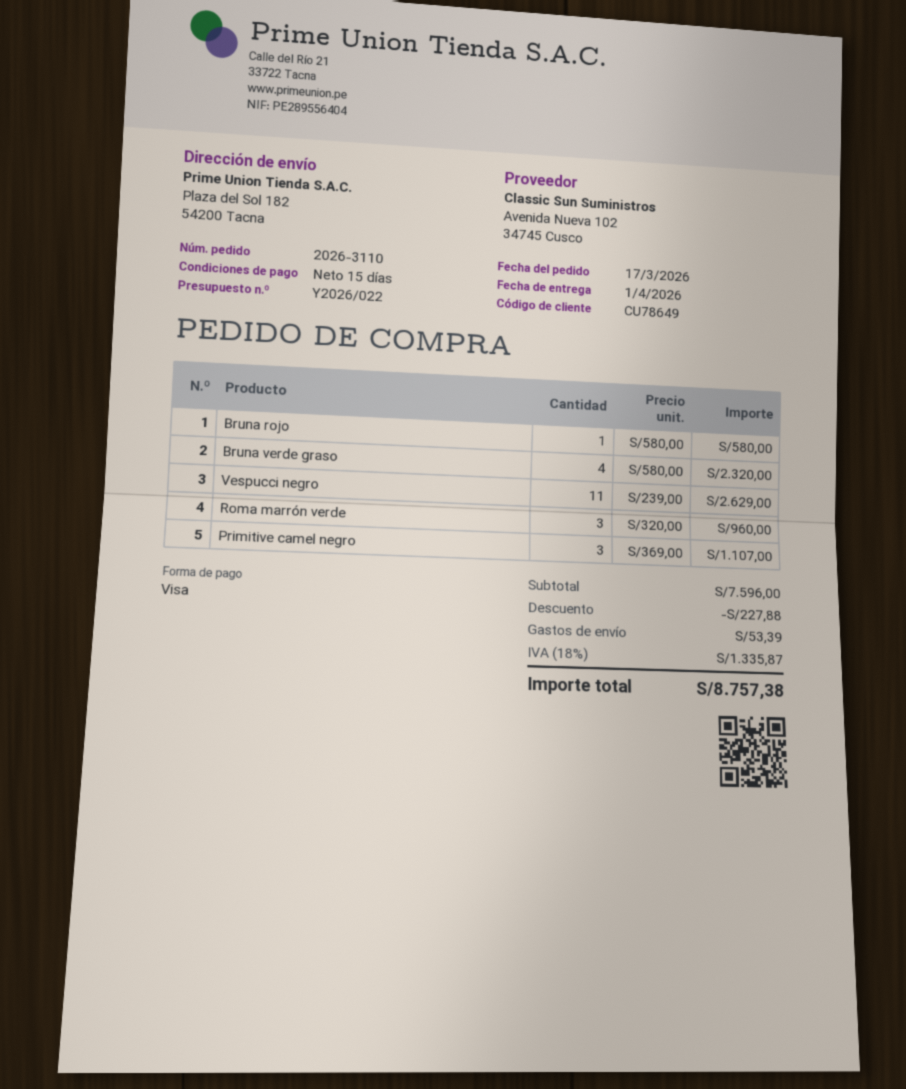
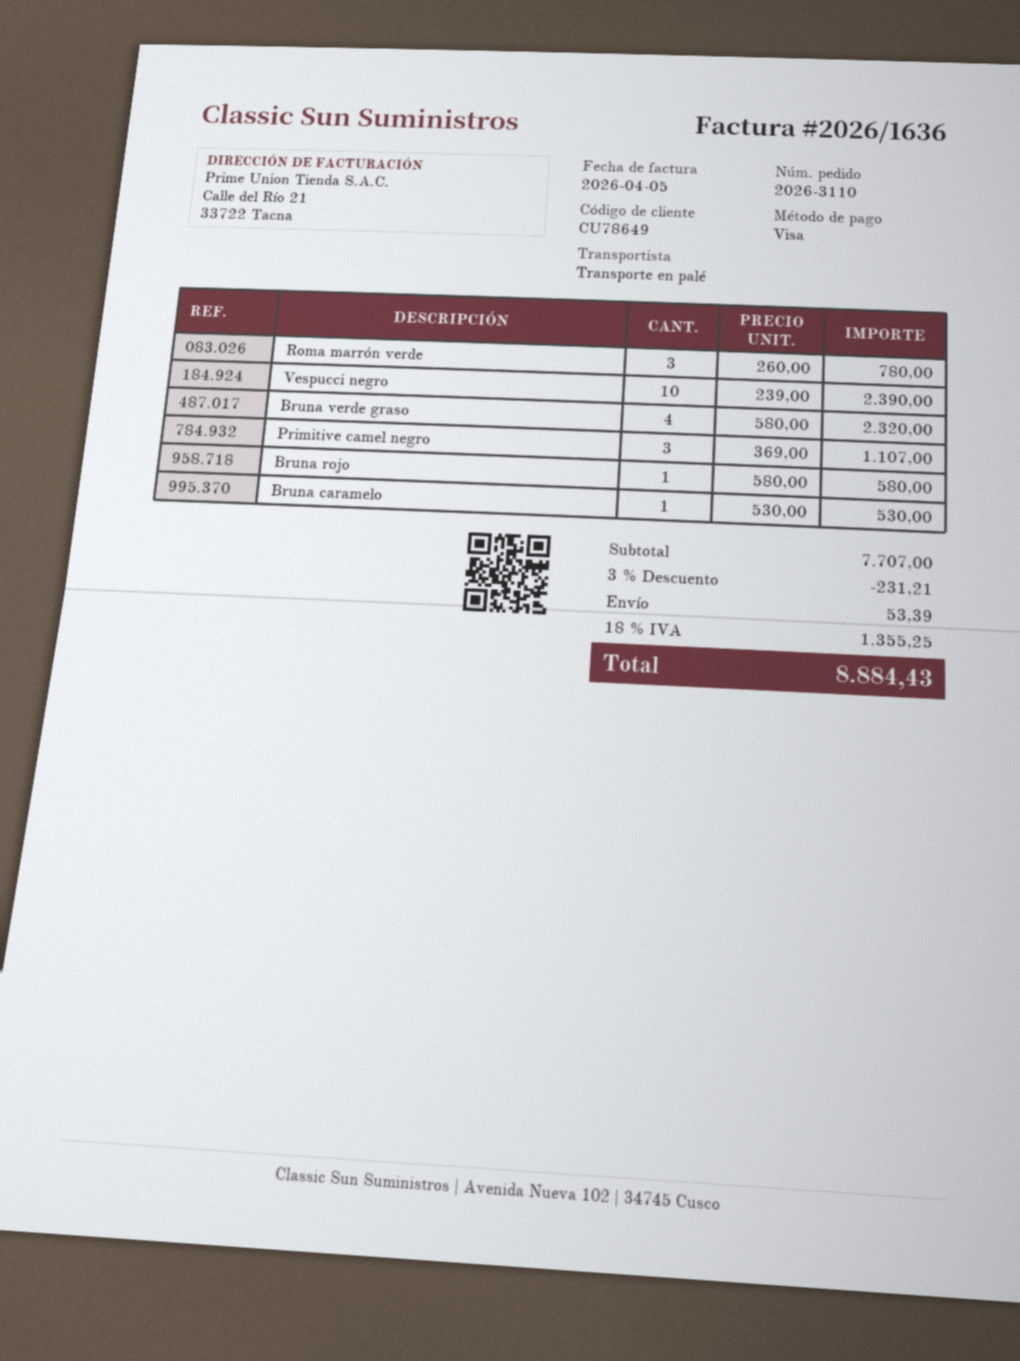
Vespucci negro: 11 x 239.00 = 2629.00 -> 10 x 239.00 = 2390.00
Roma marrón verde: 3 x 320.00 = 960.00 -> 3 x 260.00 = 780.00
Bruna caramelo: none -> 1 x 530.00 = 530.00
subtotal: 7596.00 -> 7707.00
discount: 227.88 -> 231.21
tax: 18% = 1335.87 -> 18% = 1355.25
total: 8757.38 -> 8884.43

